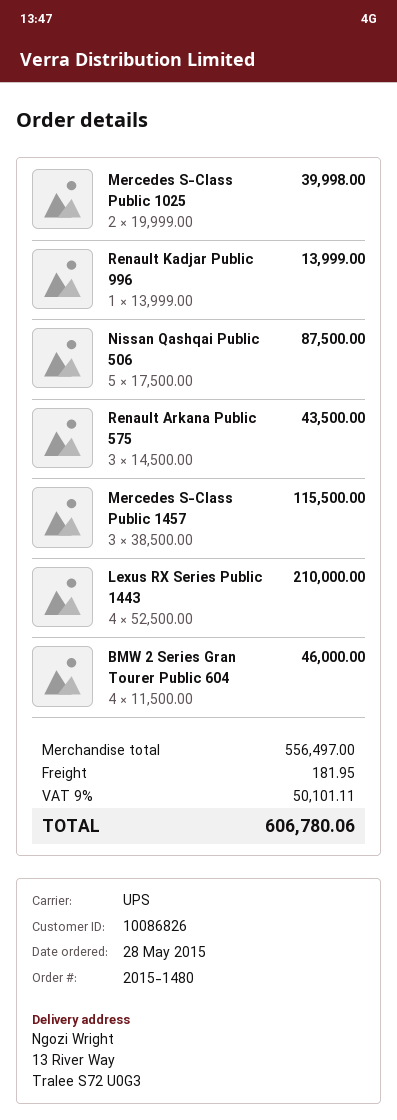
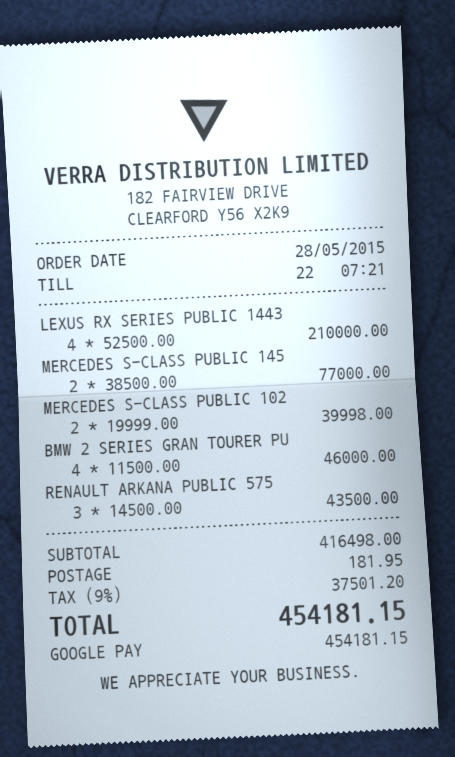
Renault Kadjar Public 996: 1 x 13999.00 = 13999.00 -> none
Nissan Qashqai Public 506: 5 x 17500.00 = 87500.00 -> none
Mercedes S-Class Public 1457: 3 x 38500.00 = 115500.00 -> 2 x 38500.00 = 77000.00
subtotal: 556497.00 -> 416498.00
tax: 9% = 50101.11 -> 9% = 37501.20
total: 606780.06 -> 454181.15

